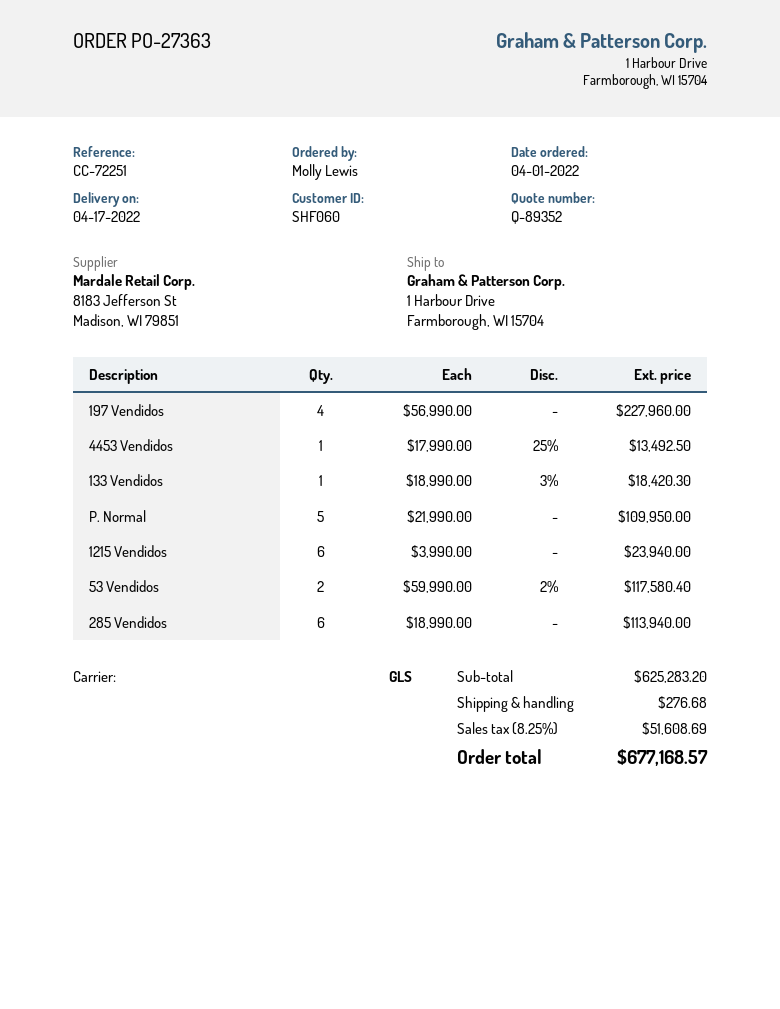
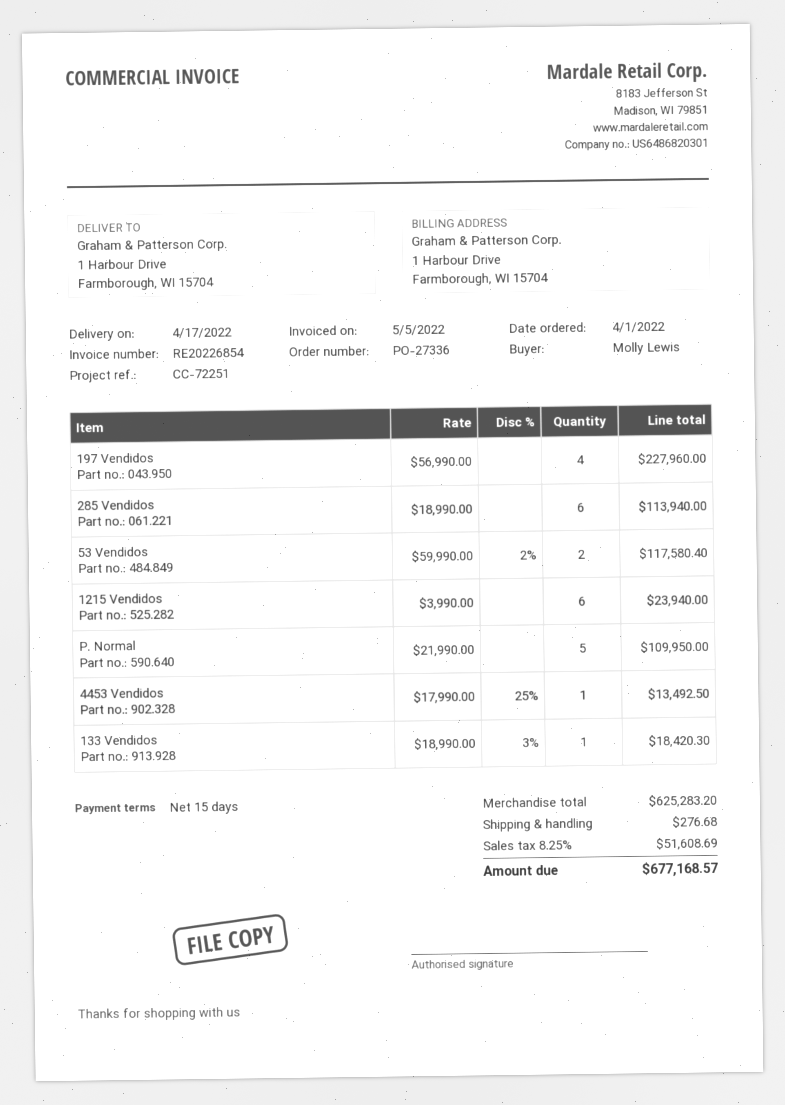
order number: PO-27363 -> PO-27336

